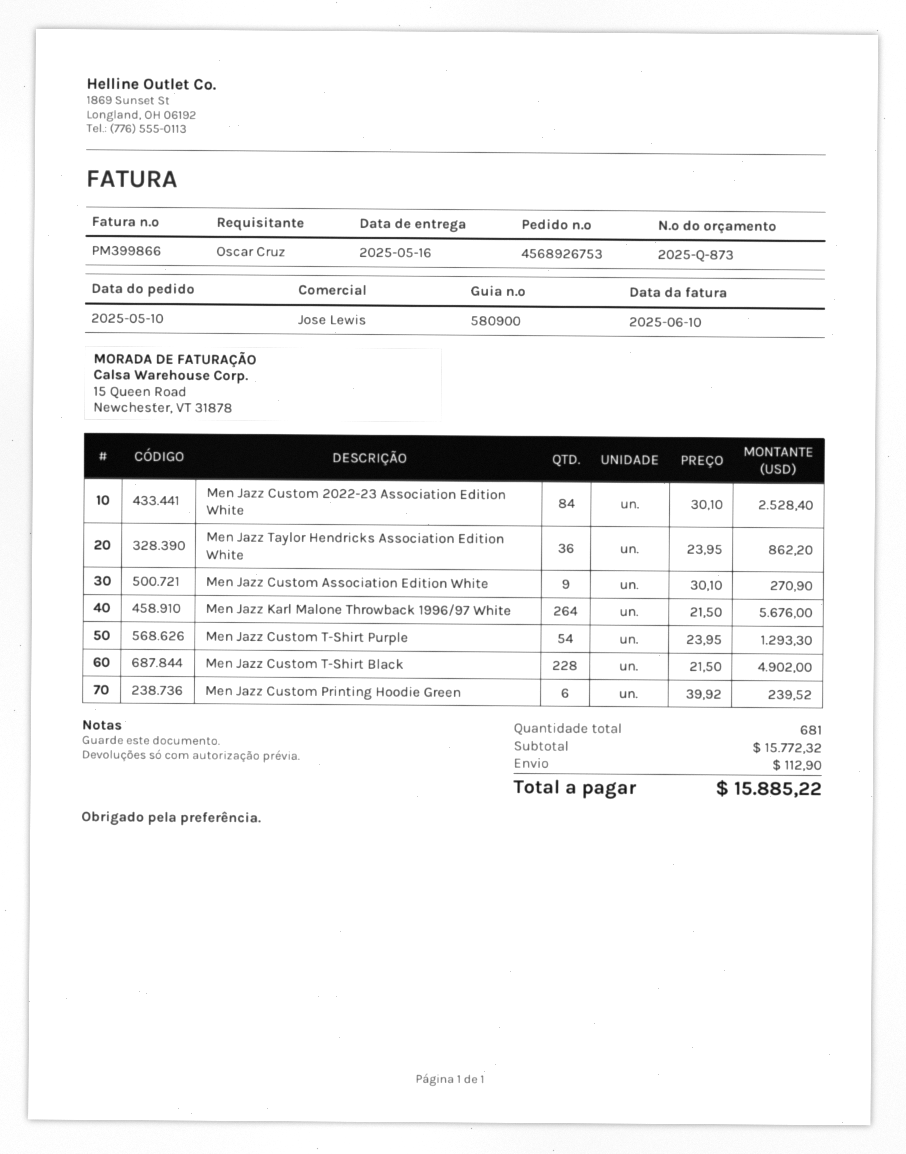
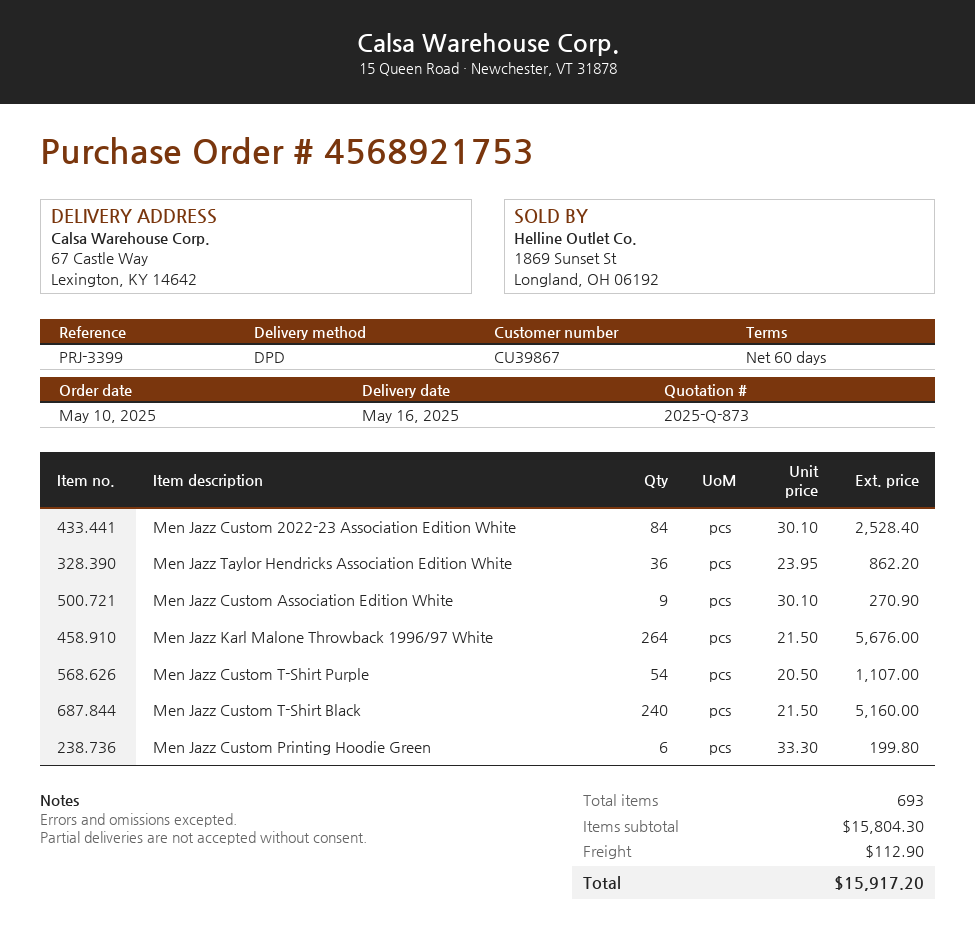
order number: 4568926753 -> 4568921753
Men Jazz Custom T-Shirt Purple: 54 x 23.95 = 1293.30 -> 54 x 20.50 = 1107.00
Men Jazz Custom T-Shirt Black: 228 x 21.50 = 4902.00 -> 240 x 21.50 = 5160.00
Men Jazz Custom Printing Hoodie Green: 6 x 39.92 = 239.52 -> 6 x 33.30 = 199.80
total quantity: 681 -> 693
subtotal: 15772.32 -> 15804.30
total: 15885.22 -> 15917.20

